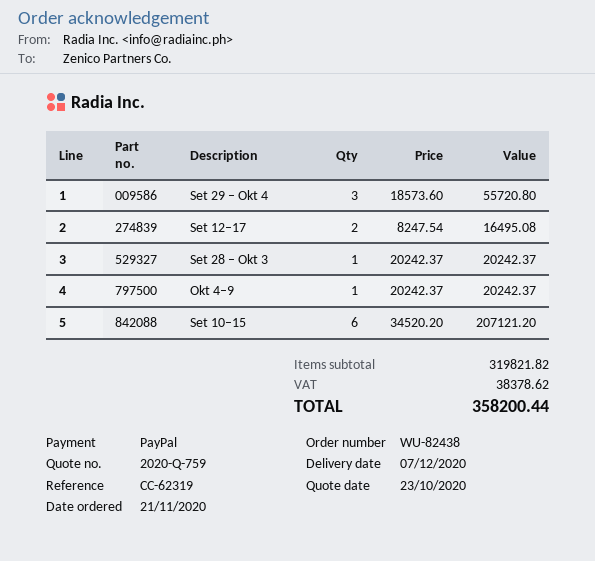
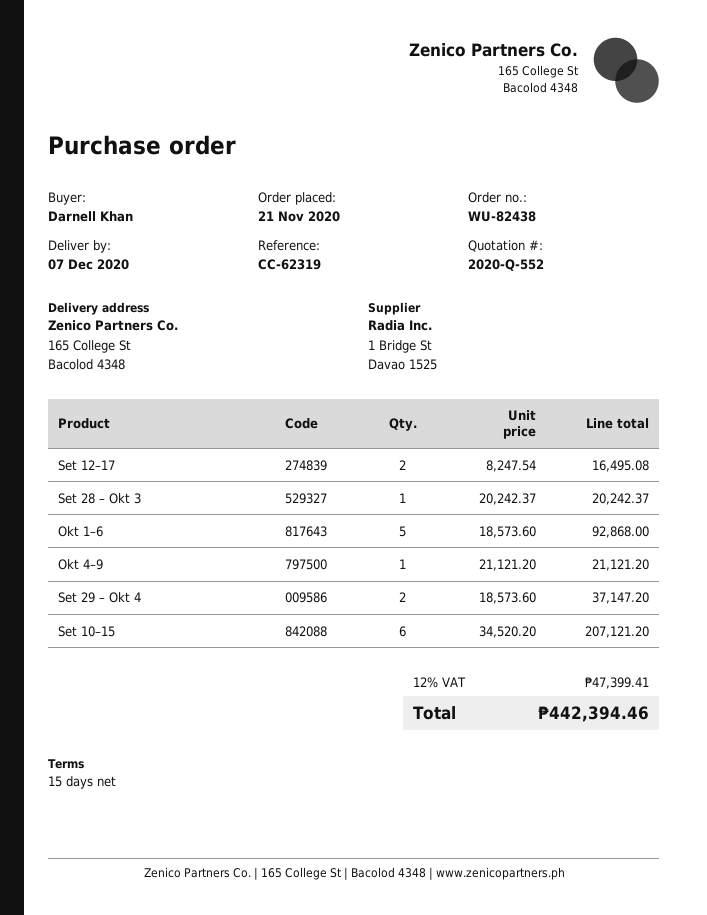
quote number: 2020-Q-759 -> 2020-Q-552
Set 29 – Okt 4: 3 x 18573.60 = 55720.80 -> 2 x 18573.60 = 37147.20
Okt 4–9: 1 x 20242.37 = 20242.37 -> 1 x 21121.20 = 21121.20
Okt 1–6: none -> 5 x 18573.60 = 92868.00
tax: 38378.62 -> 47399.41
total: 358200.44 -> 442394.46

